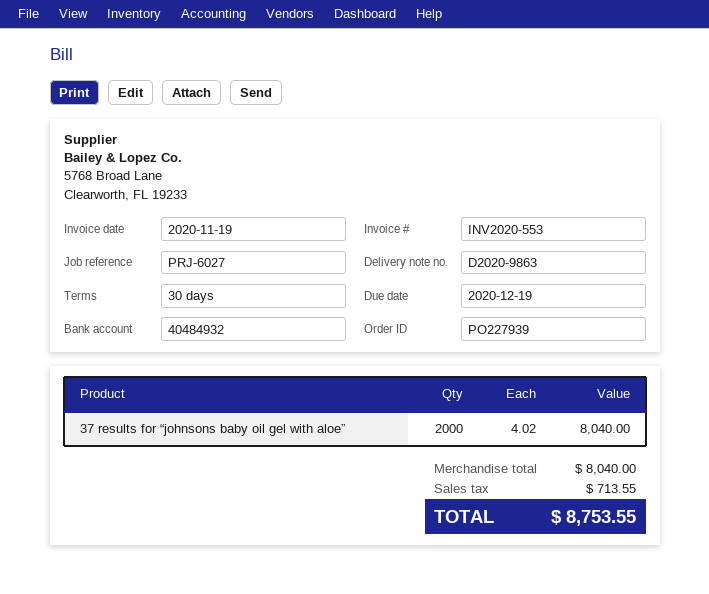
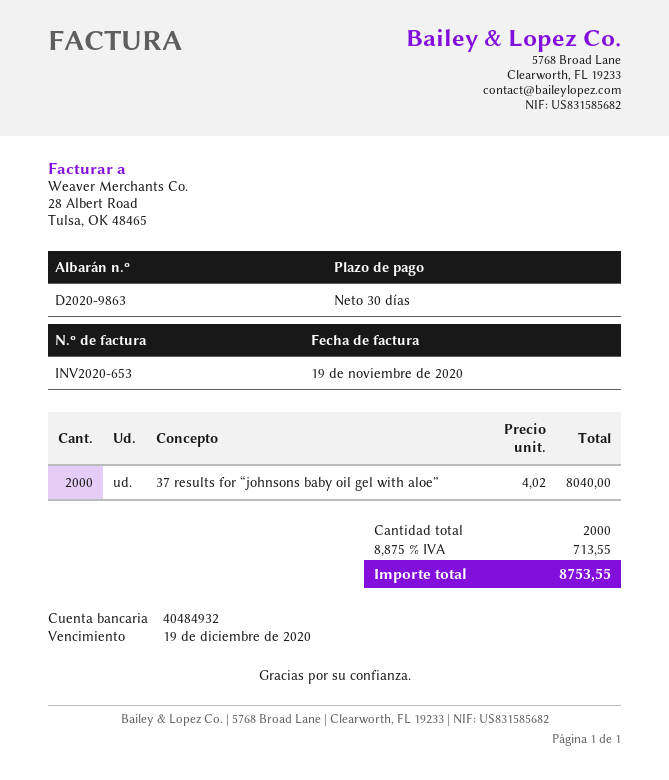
invoice number: INV2020-553 -> INV2020-653

